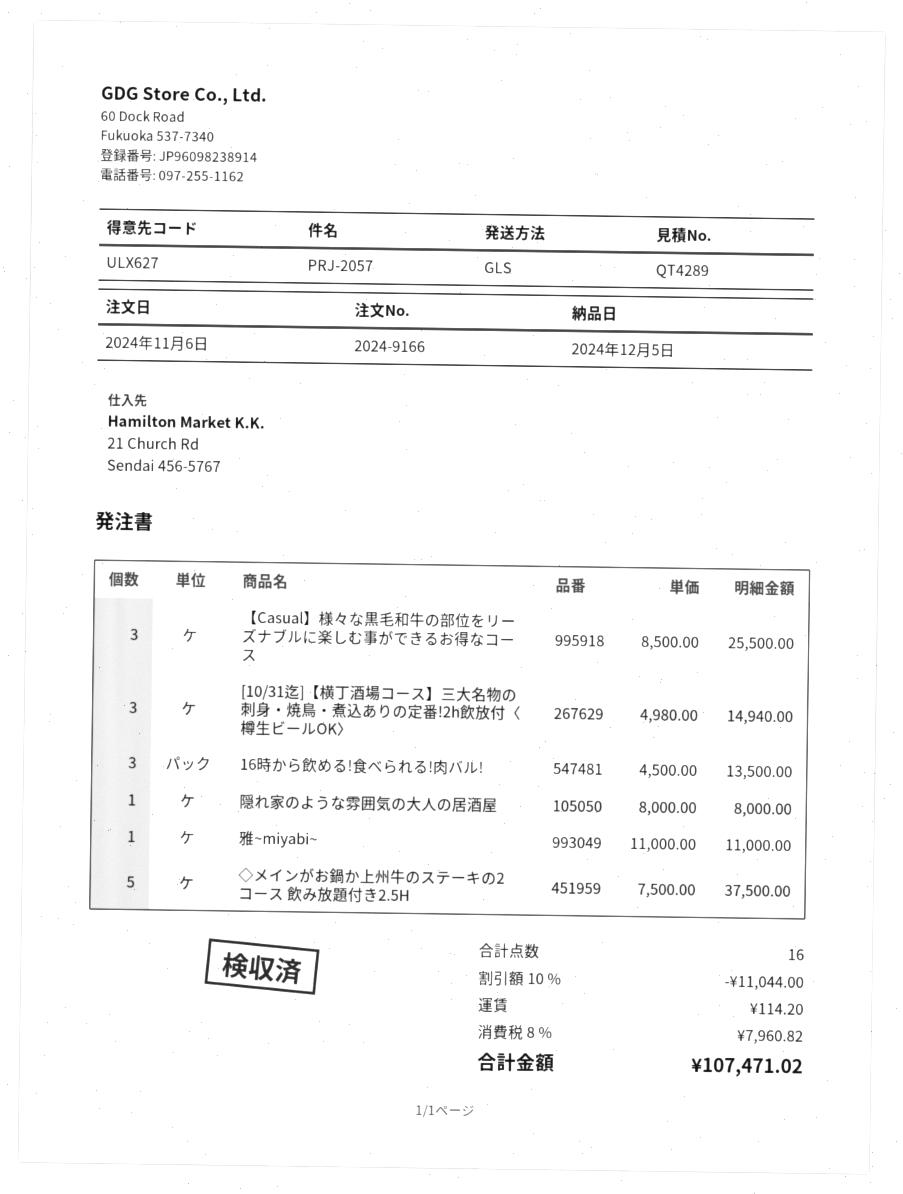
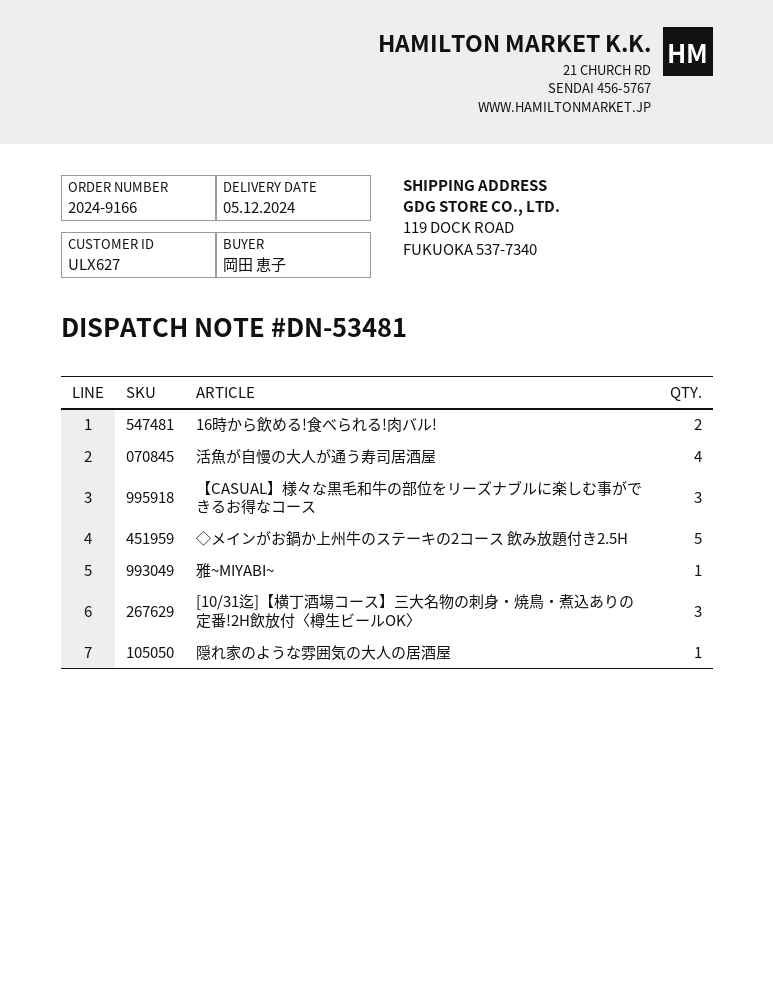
16時から飲める!食べられる!肉バル!: 3 -> 2
活魚が自慢の大人が通う寿司居酒屋: none -> 4

